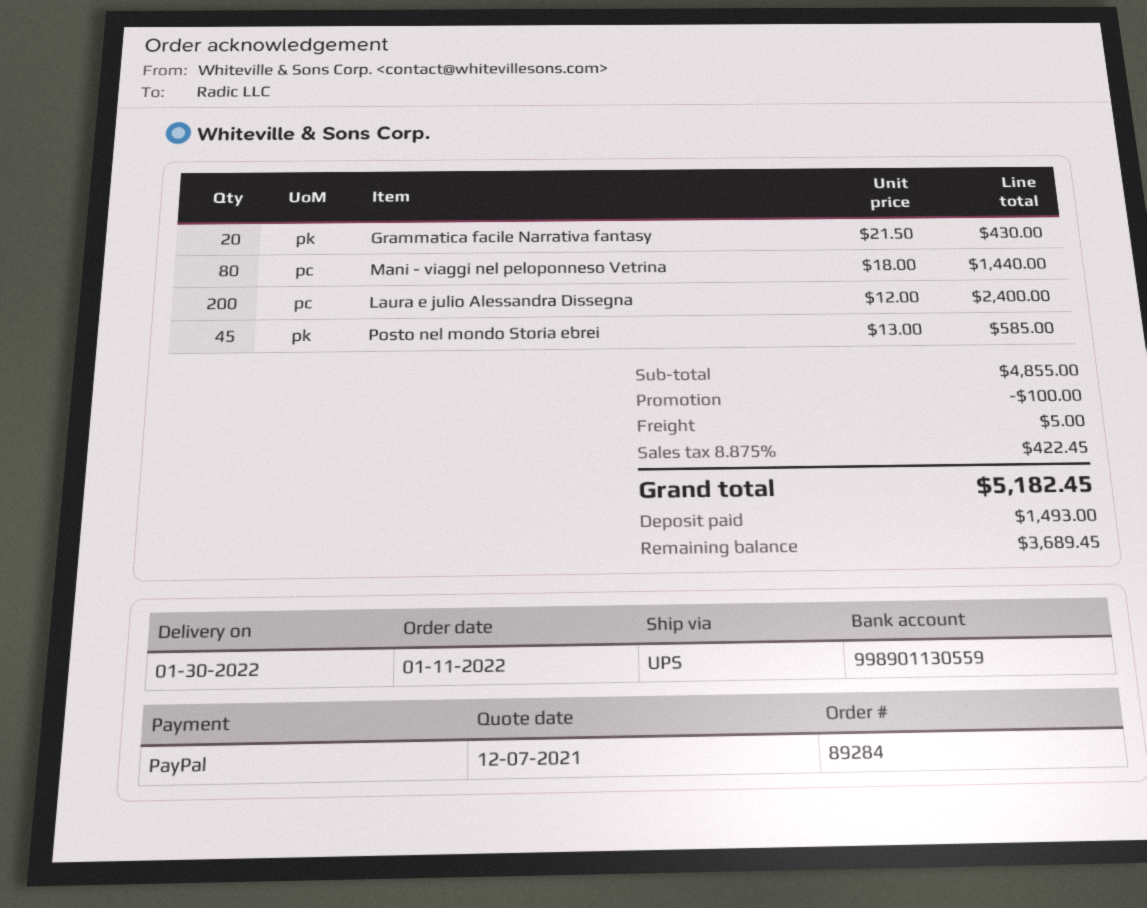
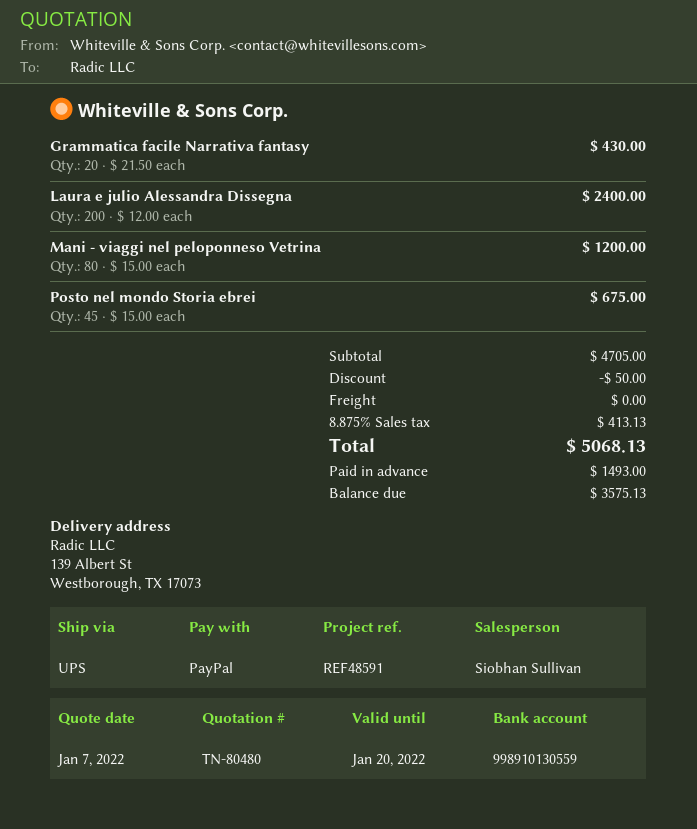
quote date: 2021-12-07 -> 2022-01-07
bank account: 998901130559 -> 998910130559
Mani - viaggi nel peloponneso Vetrina: 80 x 18.00 = 1440.00 -> 80 x 15.00 = 1200.00
Posto nel mondo Storia ebrei: 45 x 13.00 = 585.00 -> 45 x 15.00 = 675.00
subtotal: 4855.00 -> 4705.00
discount: 100.00 -> 50.00
shipping: 5.00 -> 0.00
tax: 8.875% = 422.45 -> 8.875% = 413.13
total: 5182.45 -> 5068.13
balance: 3689.45 -> 3575.13

